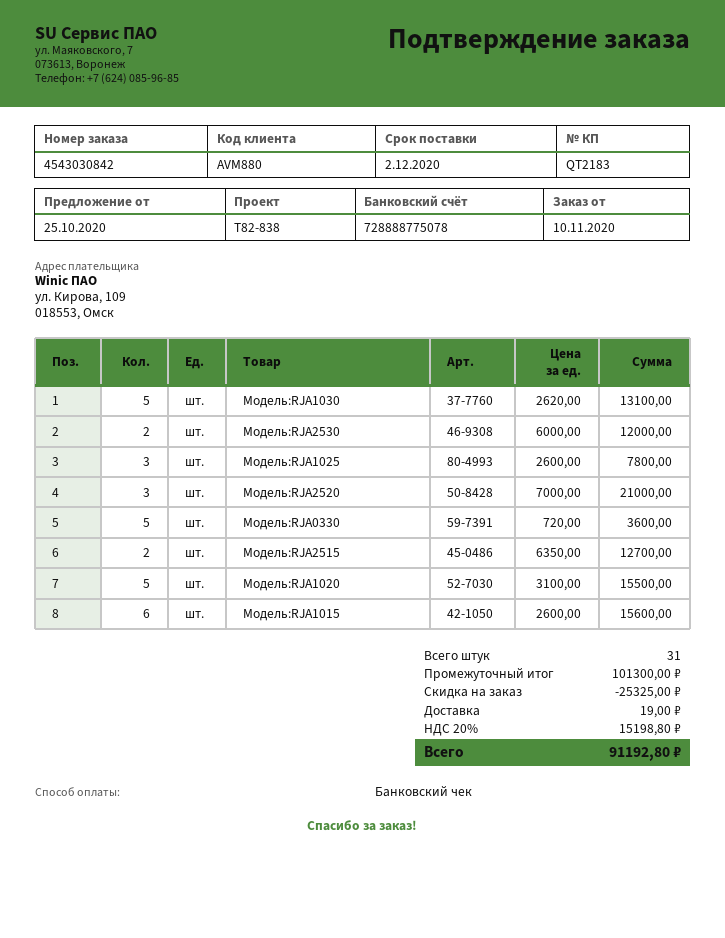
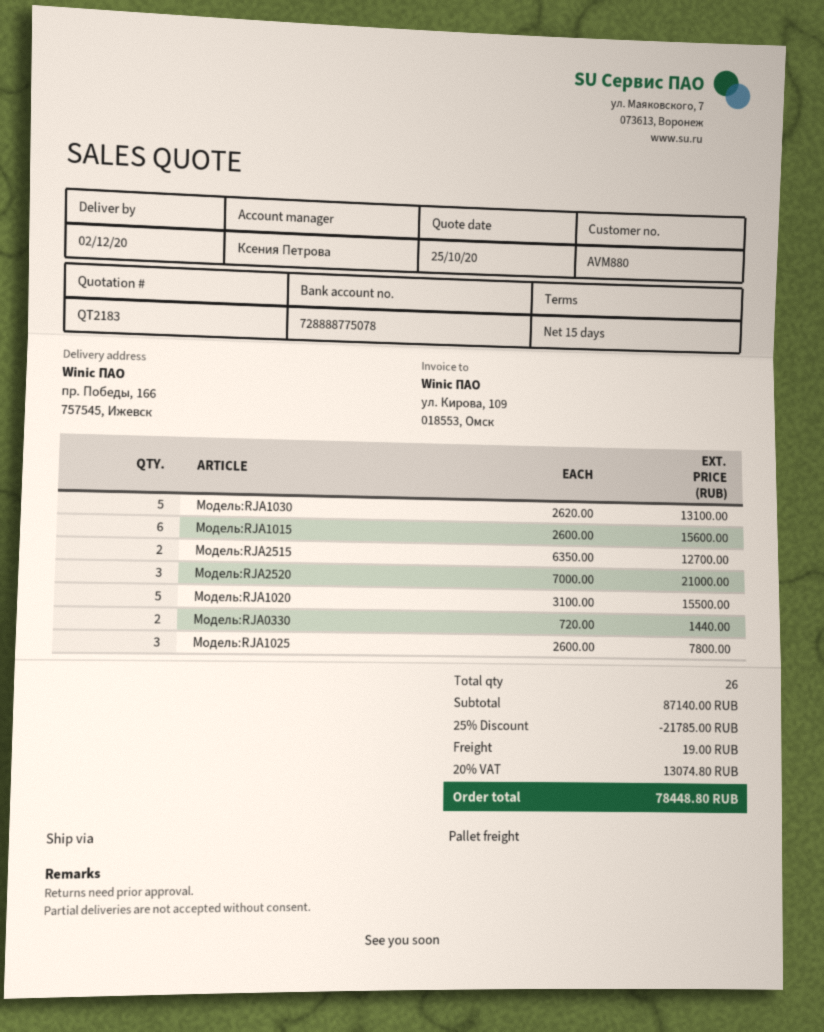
Модель:RJA2530: 2 x 6000.00 = 12000.00 -> none
Модель:RJA0330: 5 x 720.00 = 3600.00 -> 2 x 720.00 = 1440.00
total quantity: 31 -> 26
subtotal: 101300.00 -> 87140.00
discount: 25325.00 -> 21785.00
tax: 20% = 15198.80 -> 20% = 13074.80
total: 91192.80 -> 78448.80

